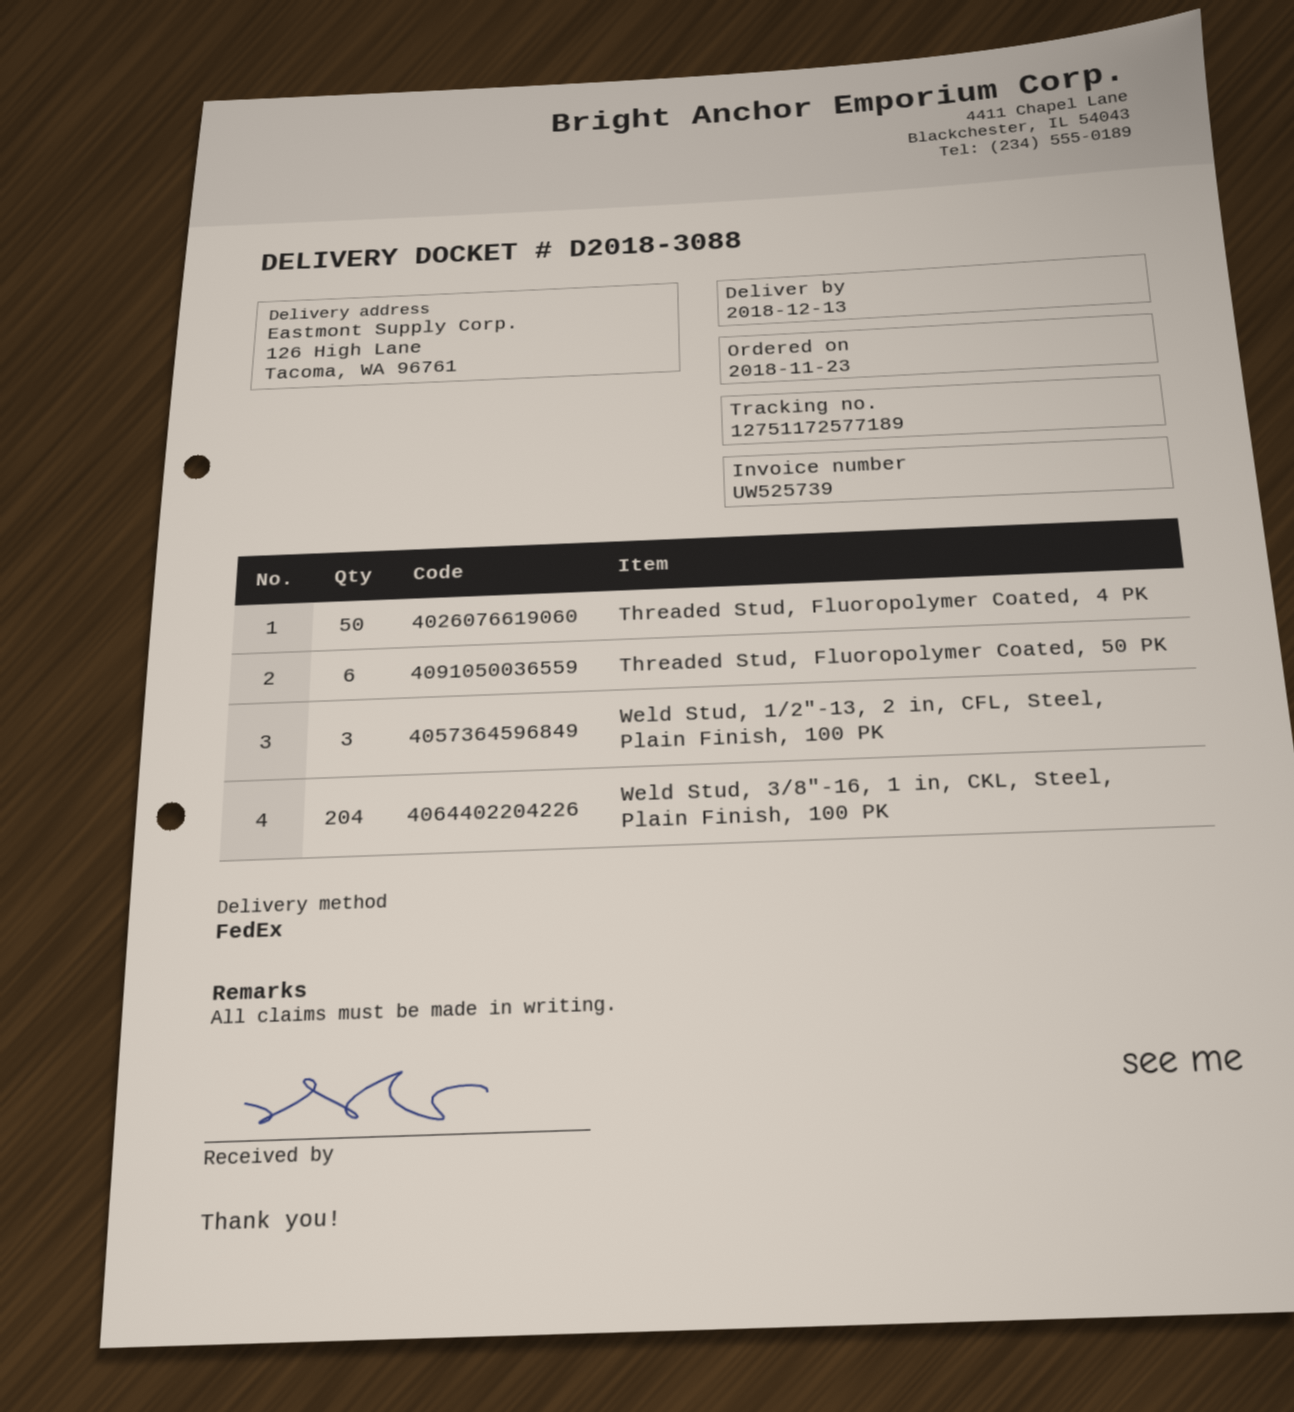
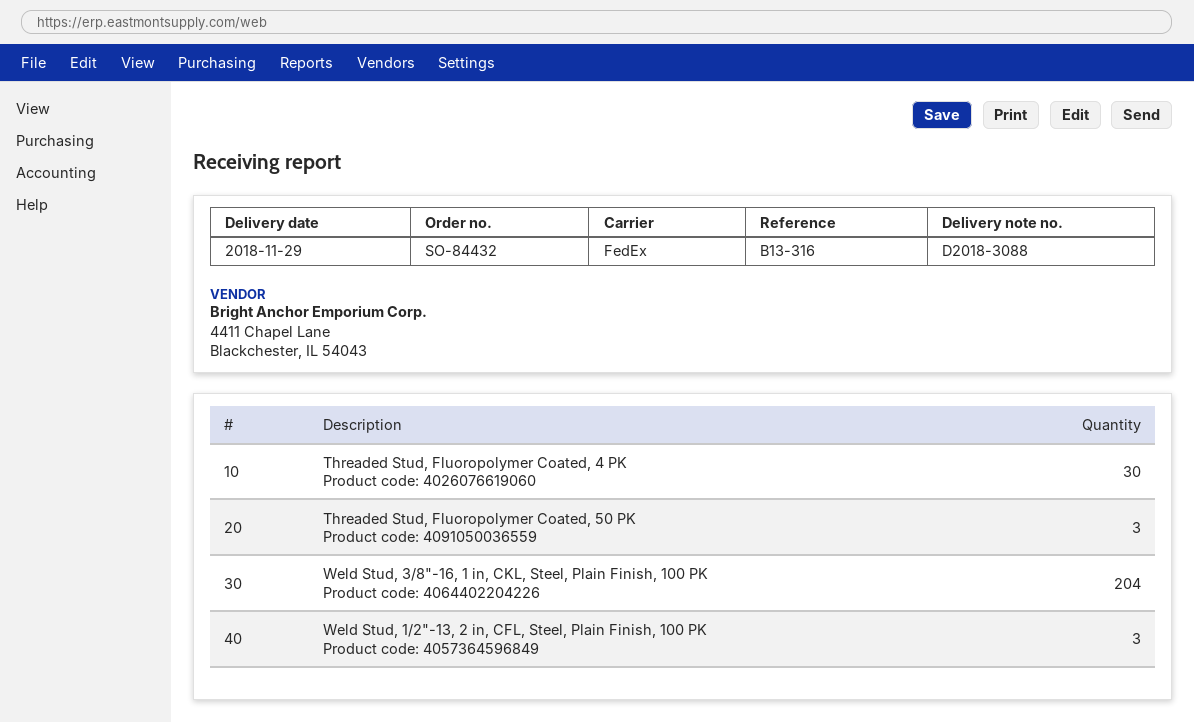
delivery date: 2018-12-13 -> 2018-11-29
Threaded Stud, Fluoropolymer Coated, 4 PK: 50 -> 30
Threaded Stud, Fluoropolymer Coated, 50 PK: 6 -> 3

